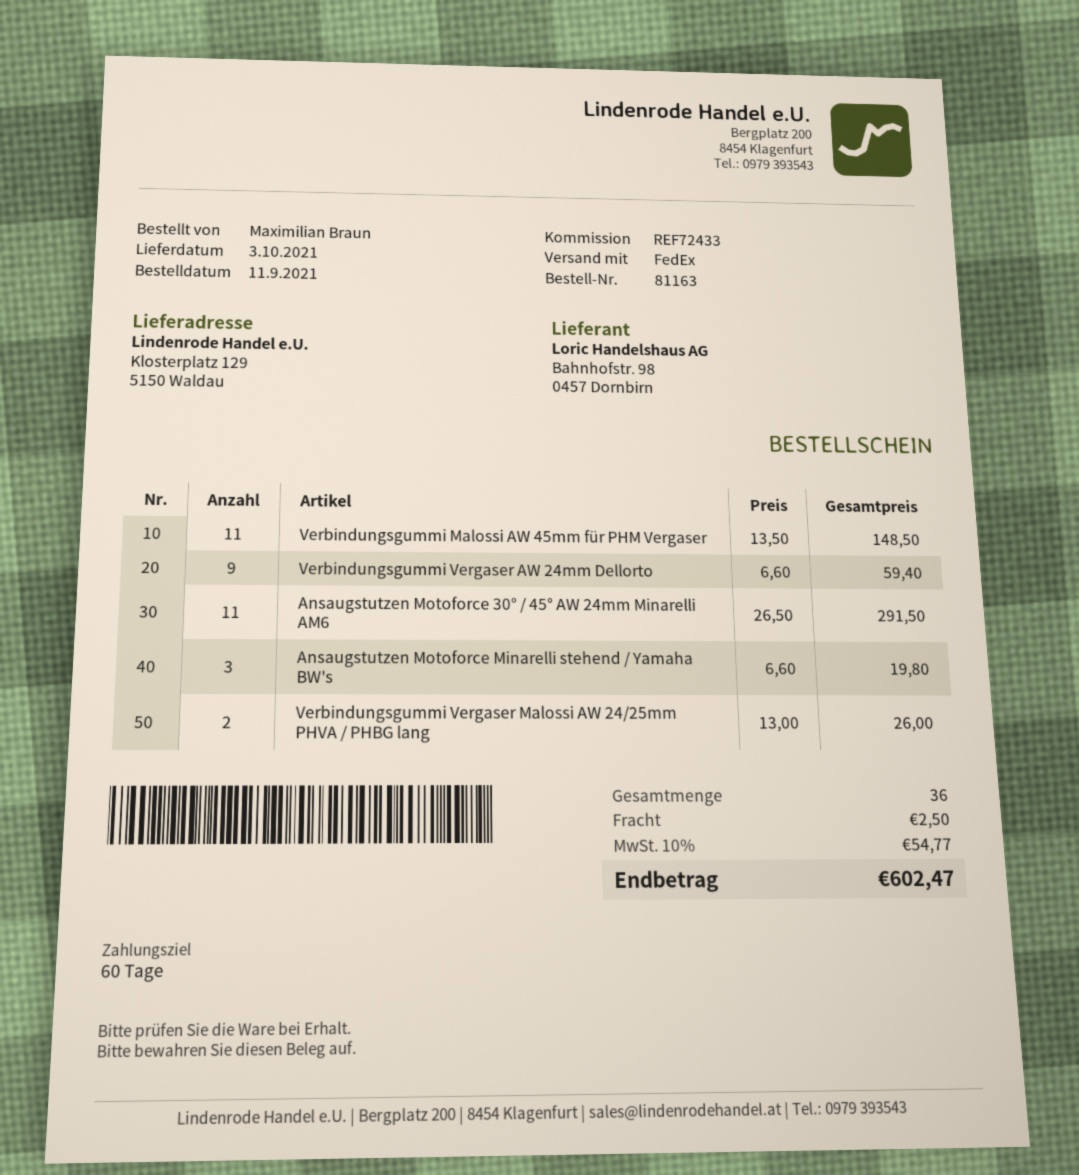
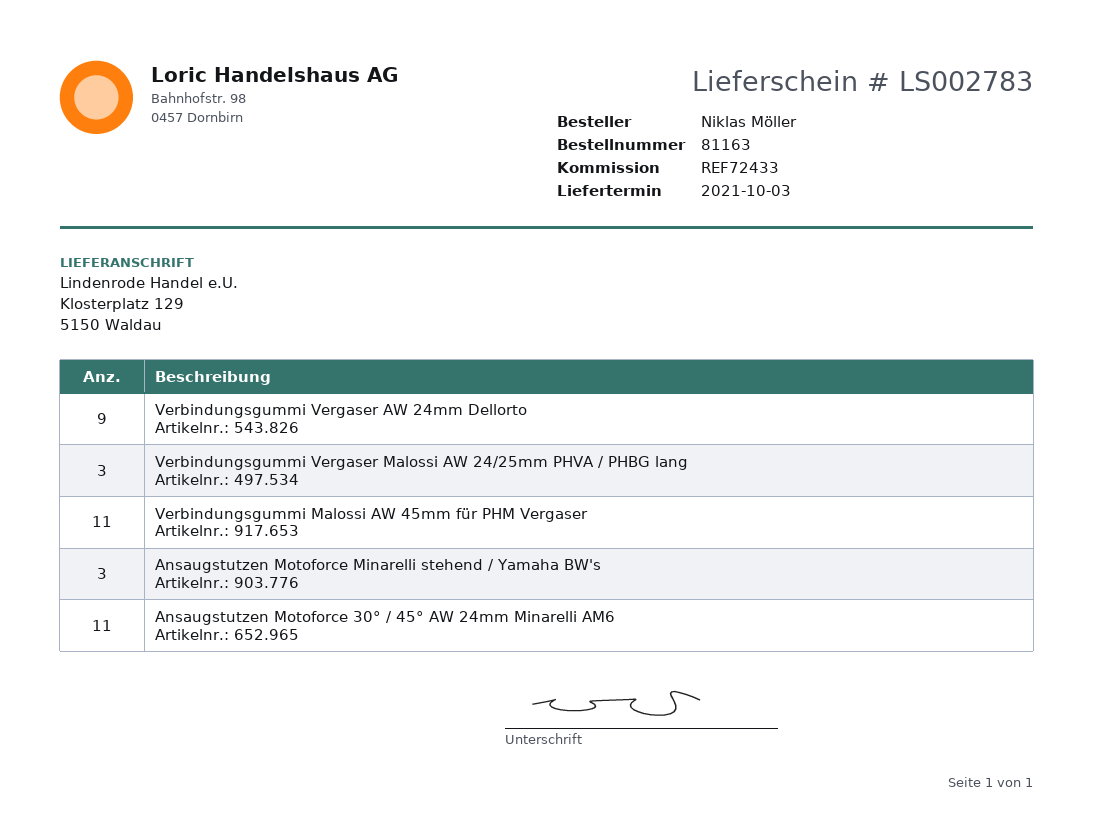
ordered by: Maximilian Braun -> Niklas Möller
Verbindungsgummi Vergaser Malossi AW 24/25mm PHVA / PHBG lang: 2 -> 3

